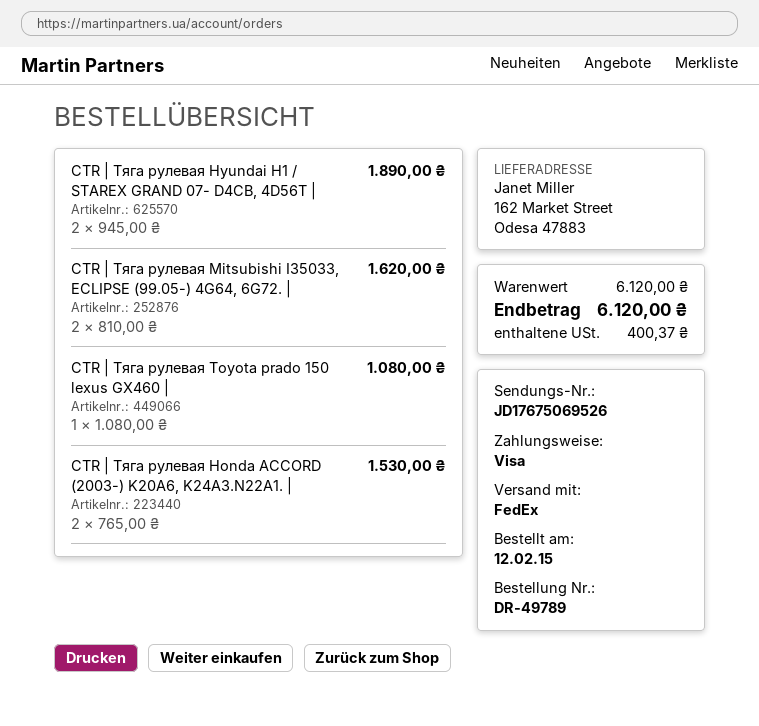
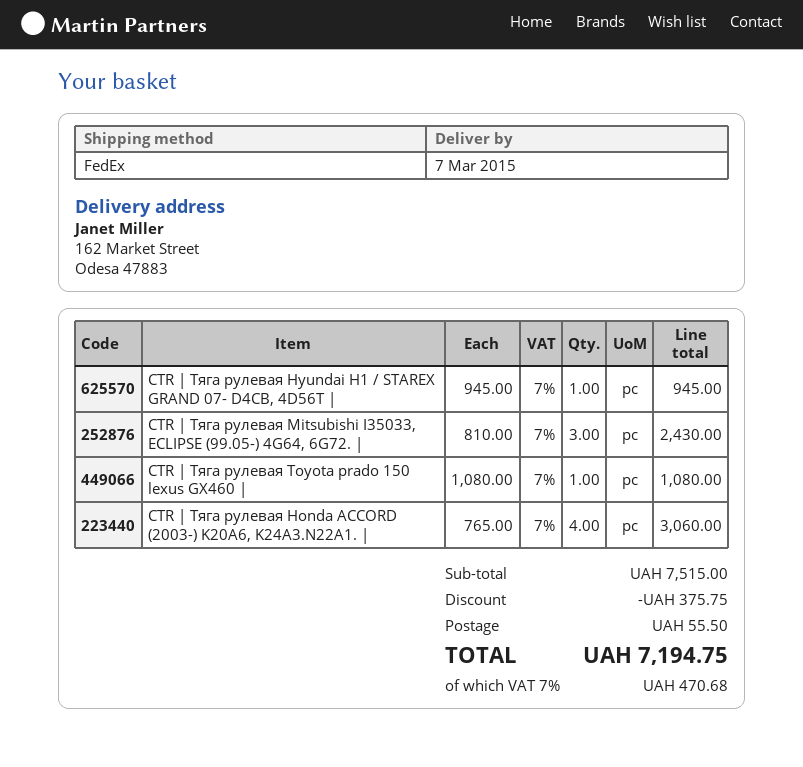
CTR | Тяга рулевая Hyundai H1 / STAREX GRAND 07- D4CB, 4D56T |: 2 x 945.00 = 1890.00 -> 1 x 945.00 = 945.00
CTR | Тяга рулевая Mitsubishi I35033, ECLIPSE (99.05-) 4G64, 6G72. |: 2 x 810.00 = 1620.00 -> 3 x 810.00 = 2430.00
CTR | Тяга рулевая Honda ACCORD (2003-) K20A6, K24A3.N22A1. |: 2 x 765.00 = 1530.00 -> 4 x 765.00 = 3060.00
subtotal: 6120.00 -> 7515.00
discount: none -> 375.75
shipping: none -> 55.50
tax: 400.37 -> 470.68
total: 6120.00 -> 7194.75

